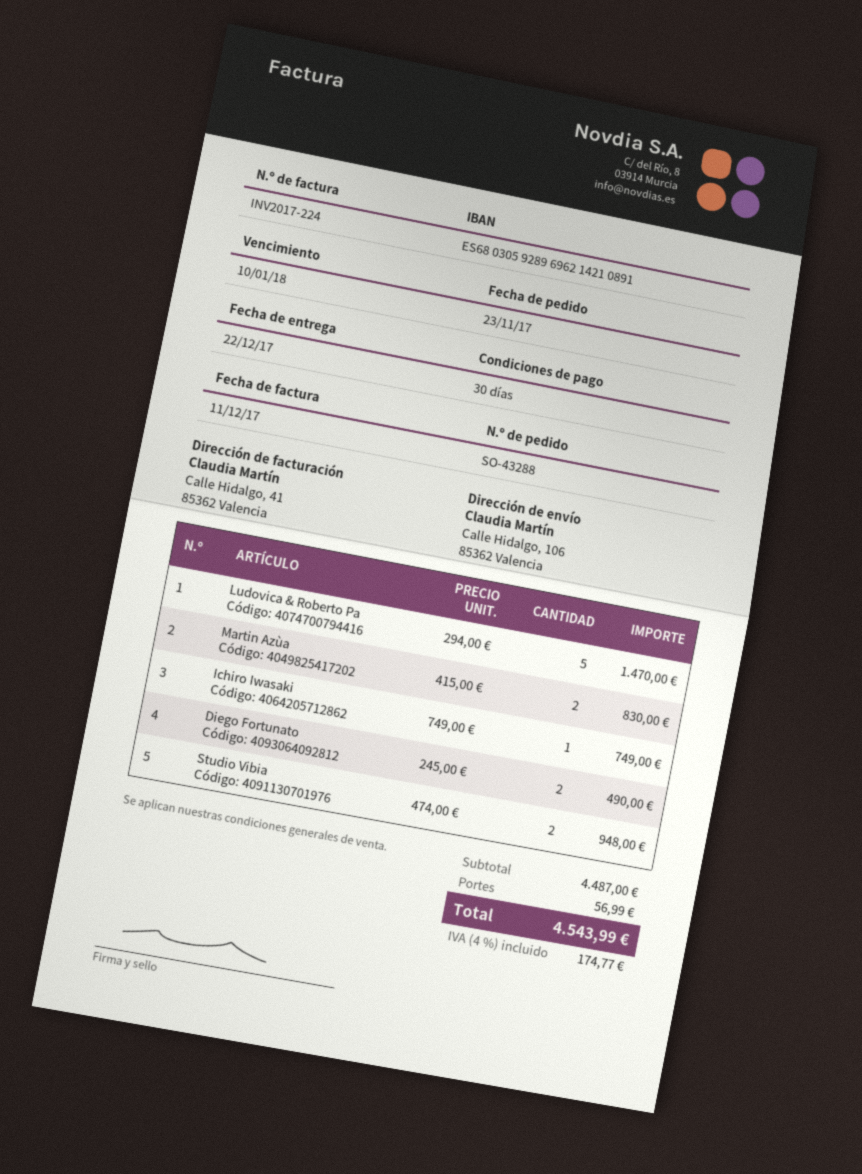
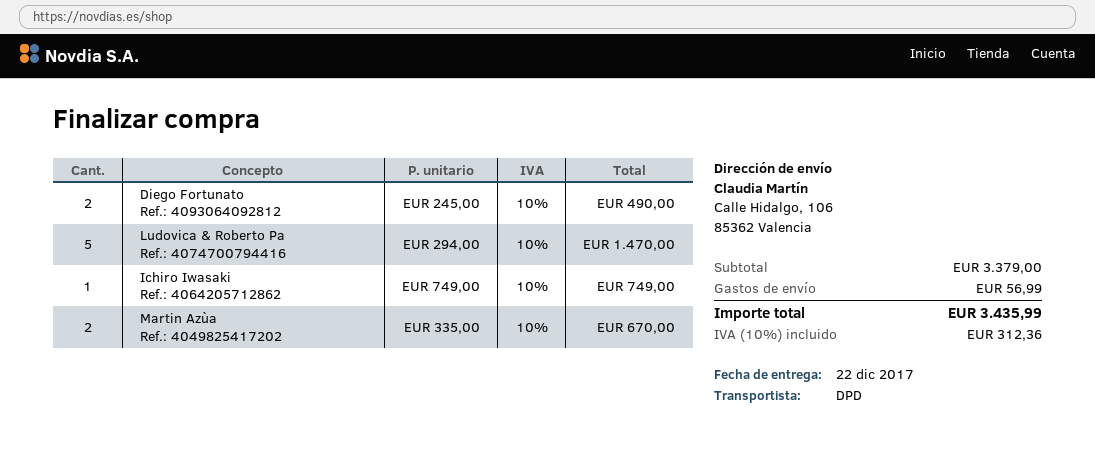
Martin Azùa: 2 x 415.00 = 830.00 -> 2 x 335.00 = 670.00
Studio Vibia: 2 x 474.00 = 948.00 -> none
subtotal: 4487.00 -> 3379.00
tax: 4% = 174.77 -> 10% = 312.36
total: 4543.99 -> 3435.99

